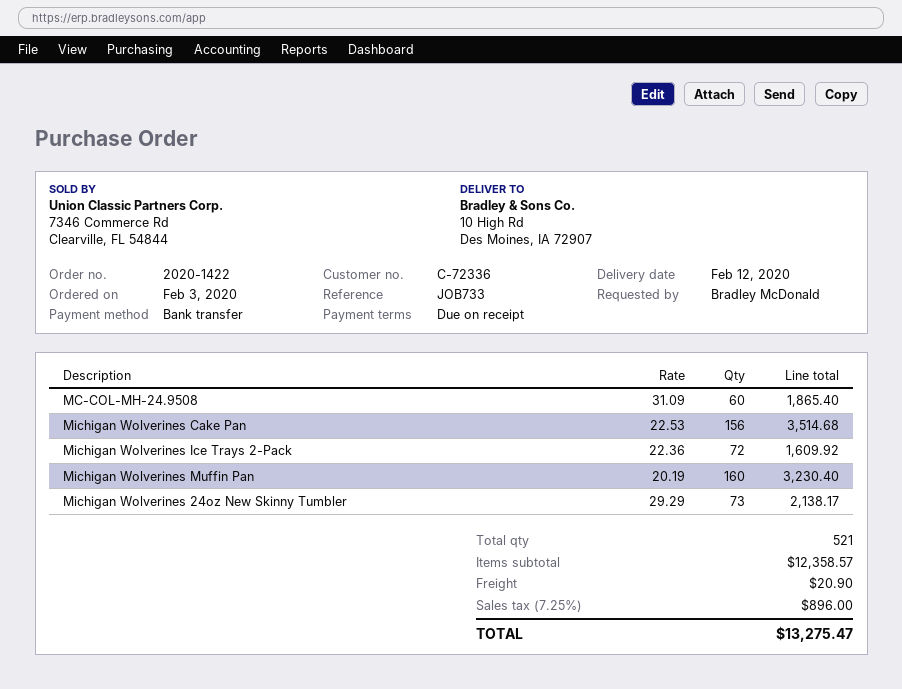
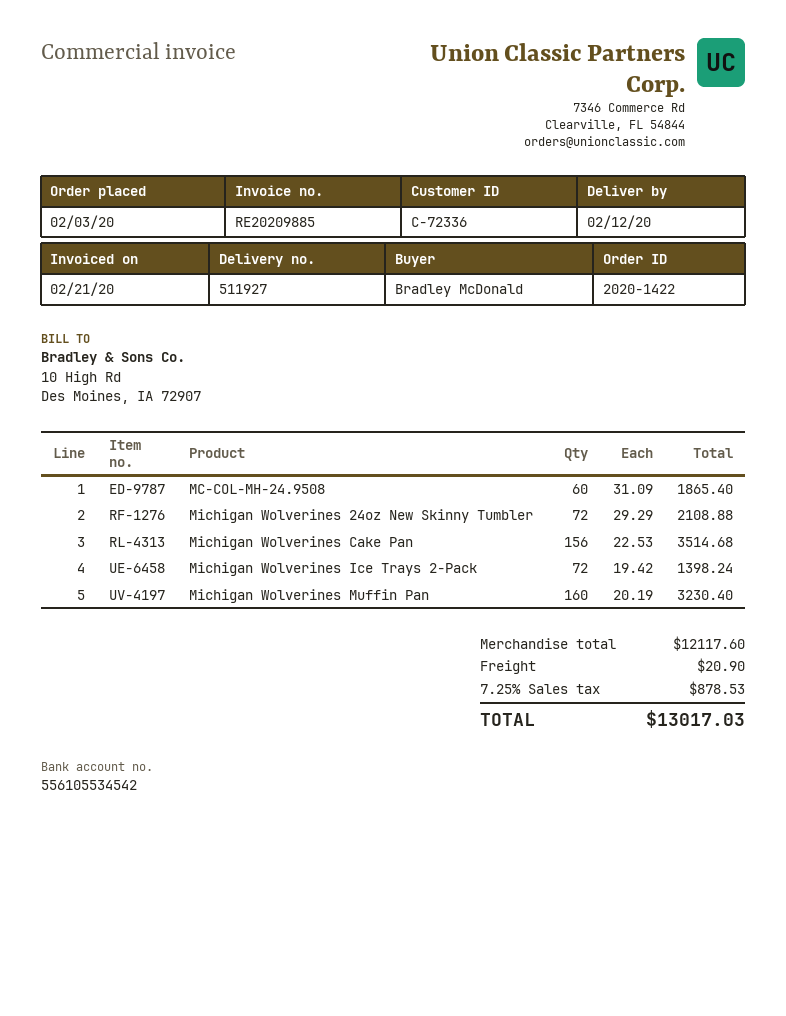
Michigan Wolverines Ice Trays 2-Pack: 72 x 22.36 = 1609.92 -> 72 x 19.42 = 1398.24
Michigan Wolverines 24oz New Skinny Tumbler: 73 x 29.29 = 2138.17 -> 72 x 29.29 = 2108.88
subtotal: 12358.57 -> 12117.60
tax: 7.25% = 896.00 -> 7.25% = 878.53
total: 13275.47 -> 13017.03

